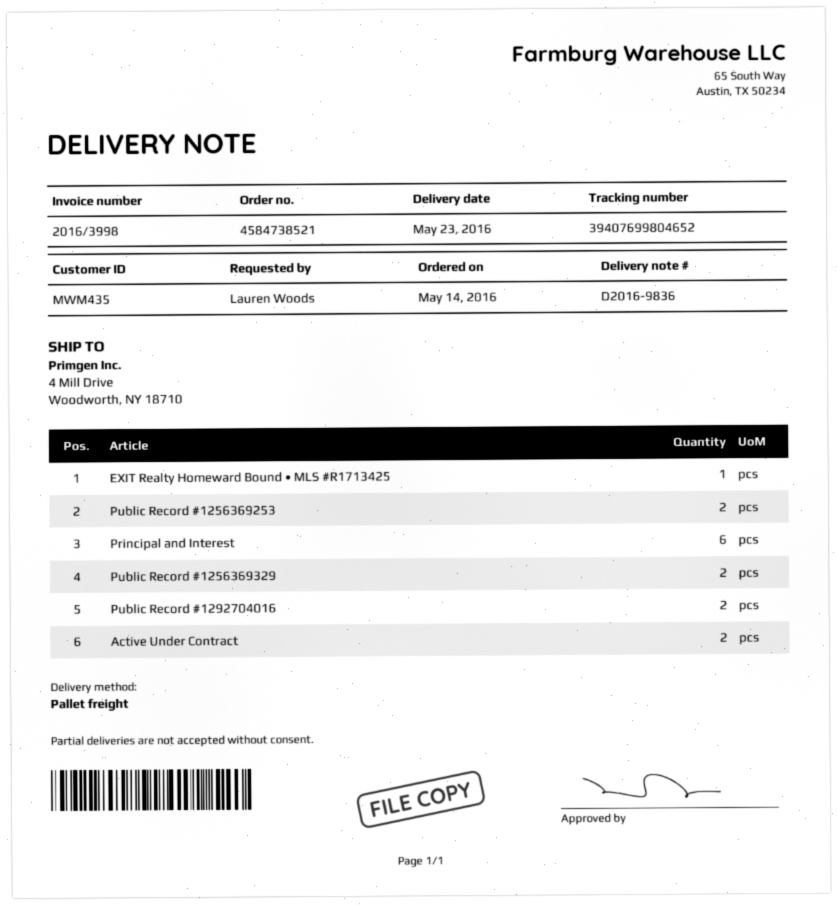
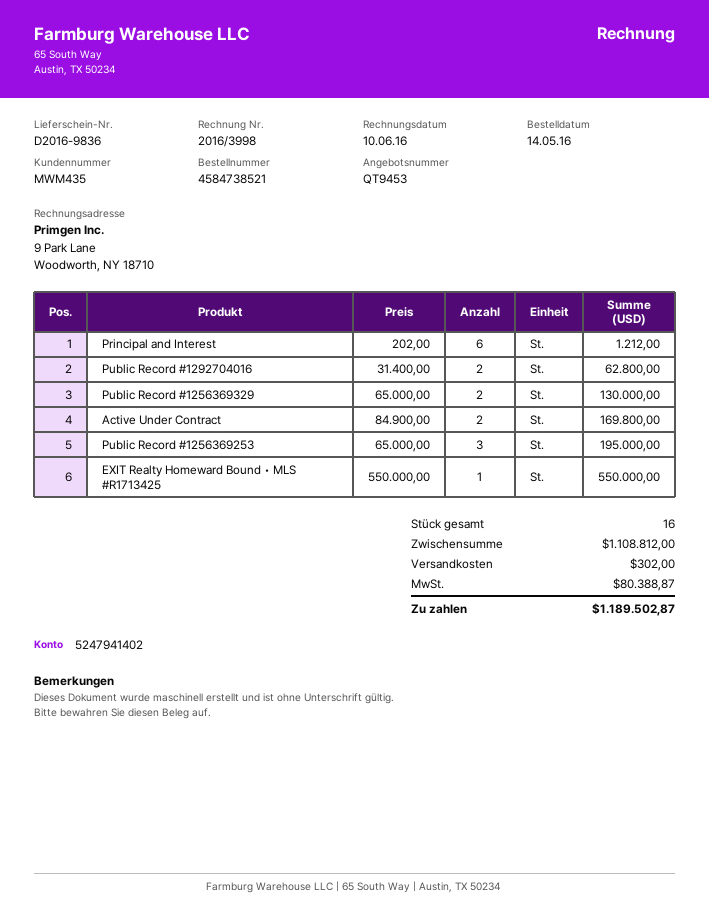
Public Record #1256369253: 2 -> 3

